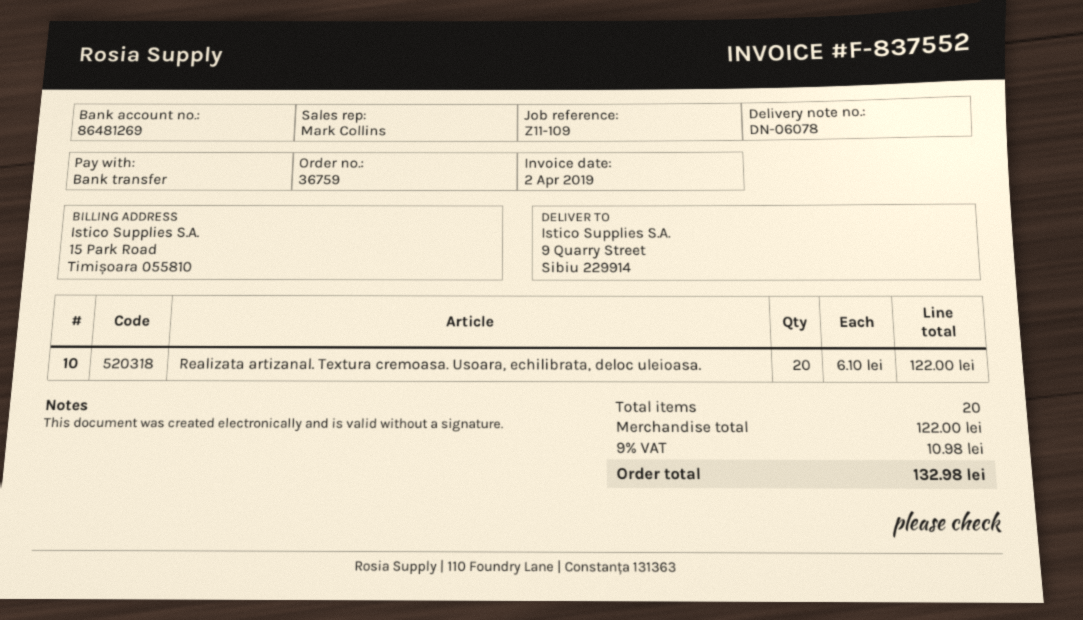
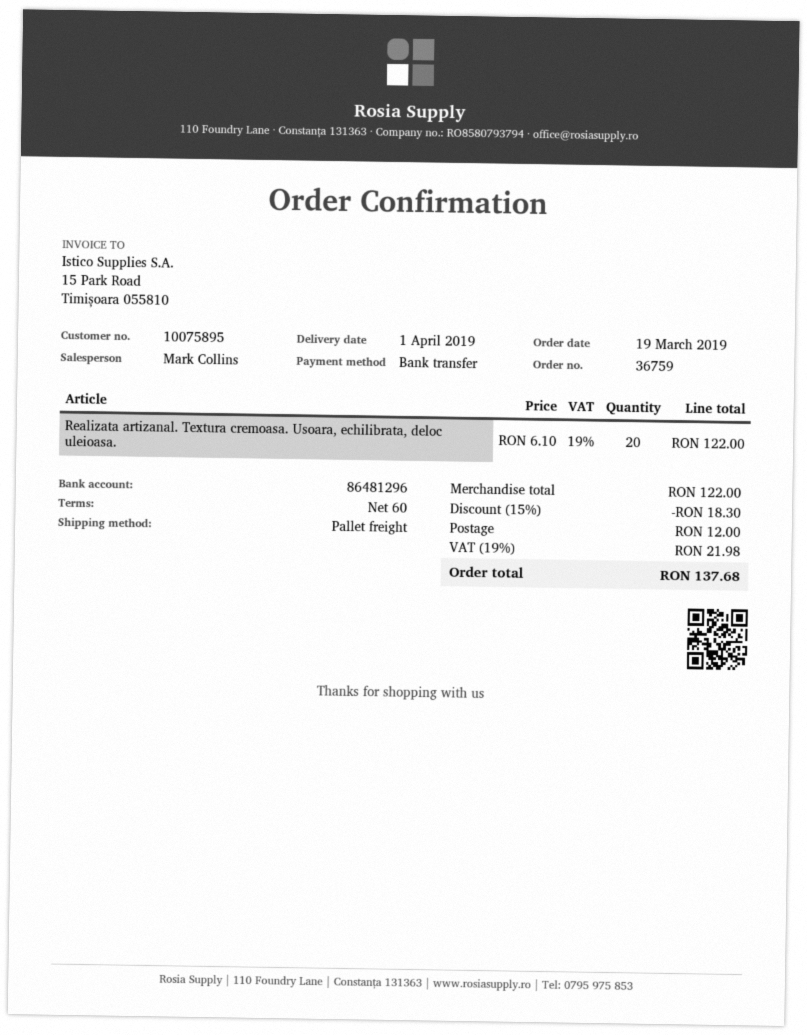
bank account: 86481269 -> 86481296
discount: none -> 15% = 18.30
shipping: none -> 12.00
tax: 9% = 10.98 -> 19% = 21.98
total: 132.98 -> 137.68

